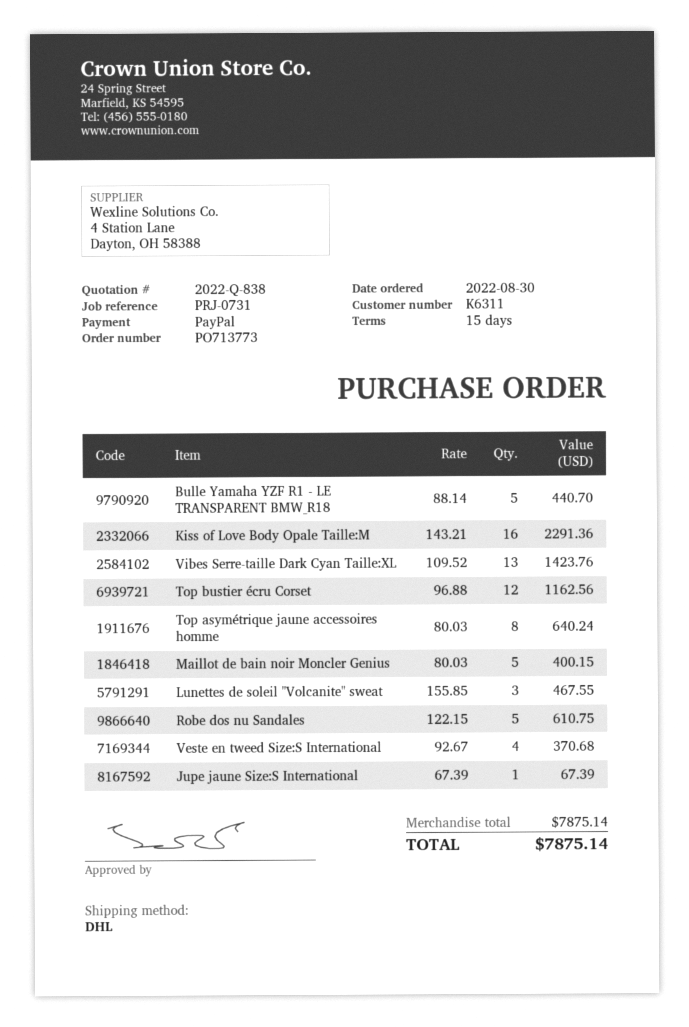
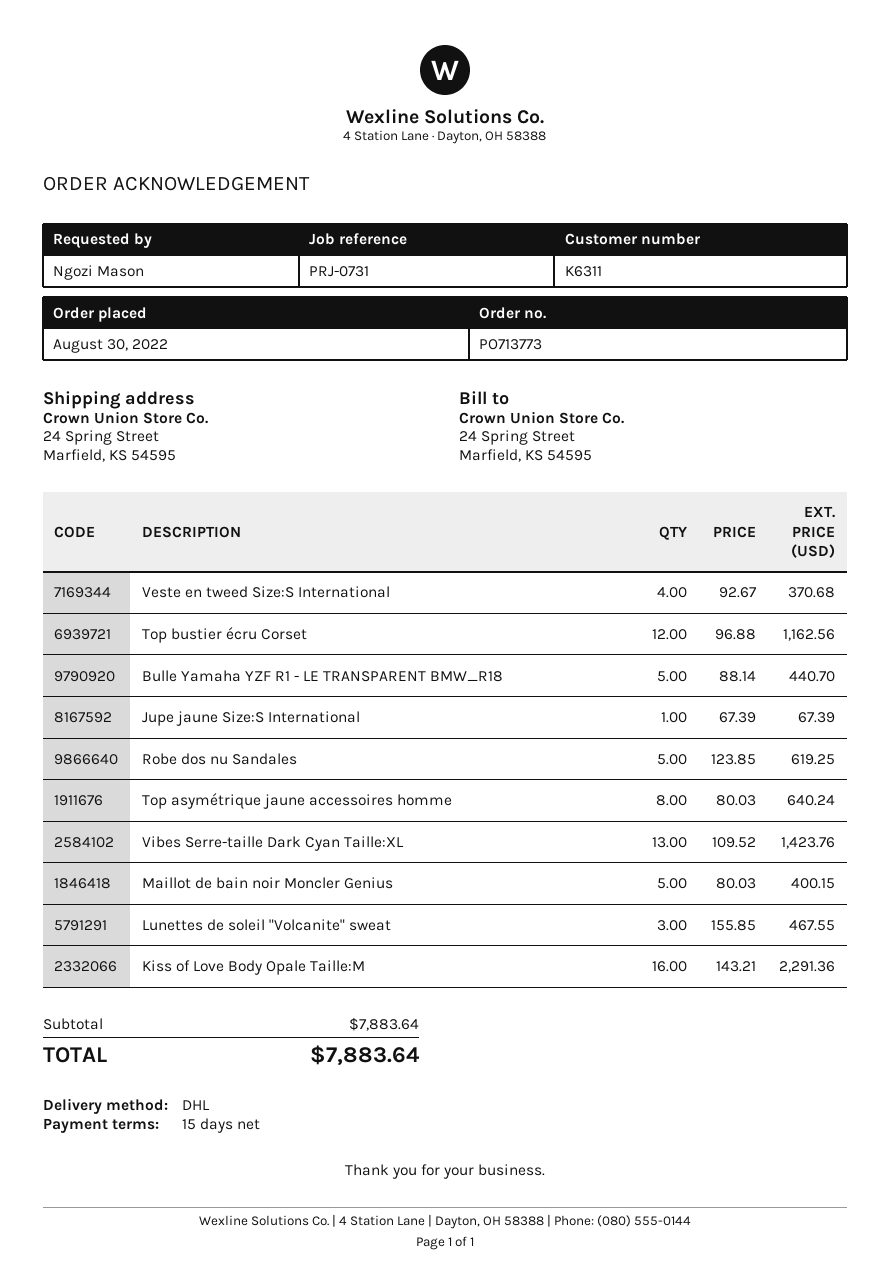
Robe dos nu Sandales: 5 x 122.15 = 610.75 -> 5 x 123.85 = 619.25
subtotal: 7875.14 -> 7883.64
total: 7875.14 -> 7883.64

